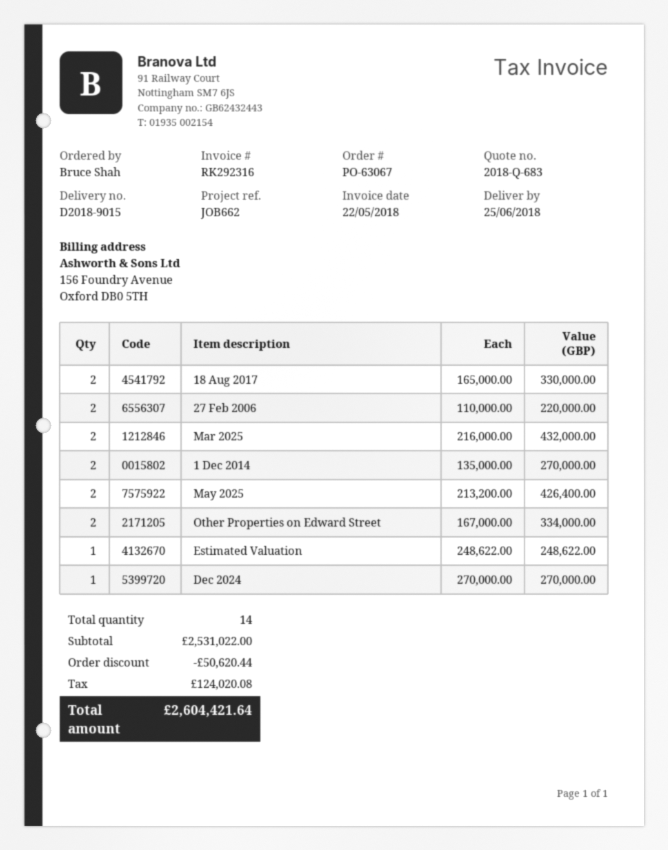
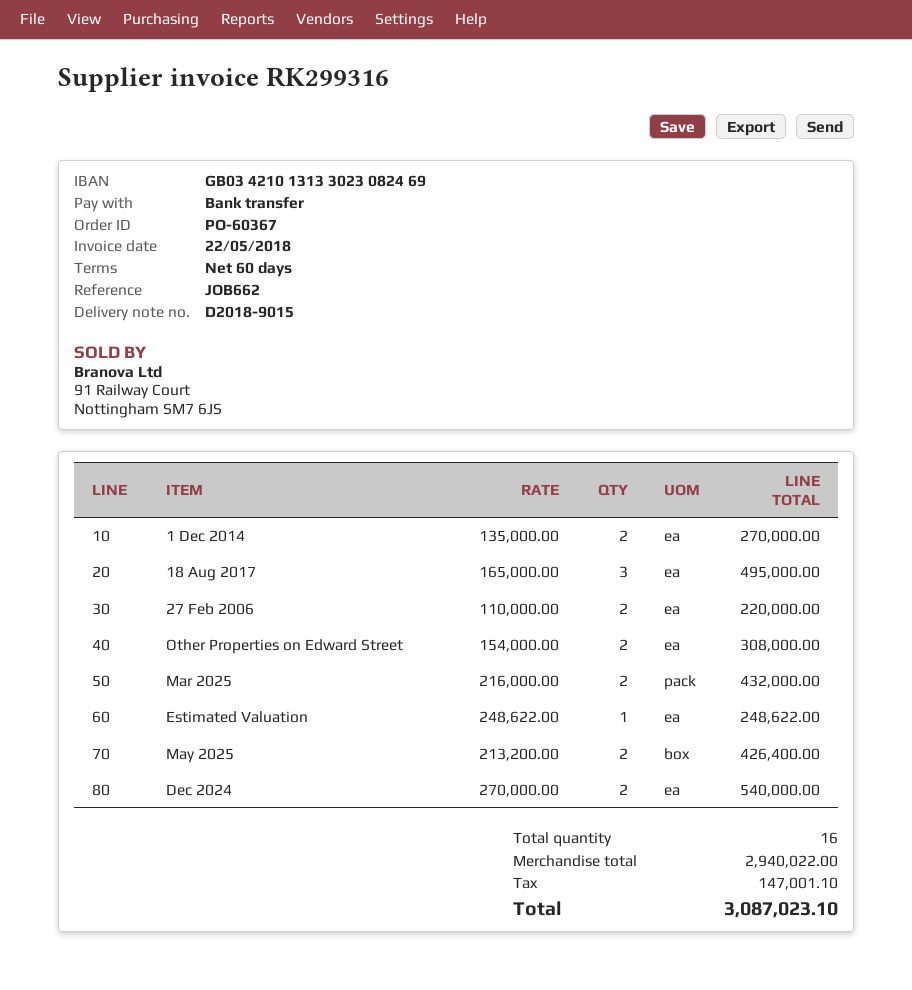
order number: PO-63067 -> PO-60367
invoice number: RK292316 -> RK299316
18 Aug 2017: 2 x 165000.00 = 330000.00 -> 3 x 165000.00 = 495000.00
Other Properties on Edward Street: 2 x 167000.00 = 334000.00 -> 2 x 154000.00 = 308000.00
Dec 2024: 1 x 270000.00 = 270000.00 -> 2 x 270000.00 = 540000.00
total quantity: 14 -> 16
subtotal: 2531022.00 -> 2940022.00
discount: 50620.44 -> none
tax: 124020.08 -> 147001.10
total: 2604421.64 -> 3087023.10

